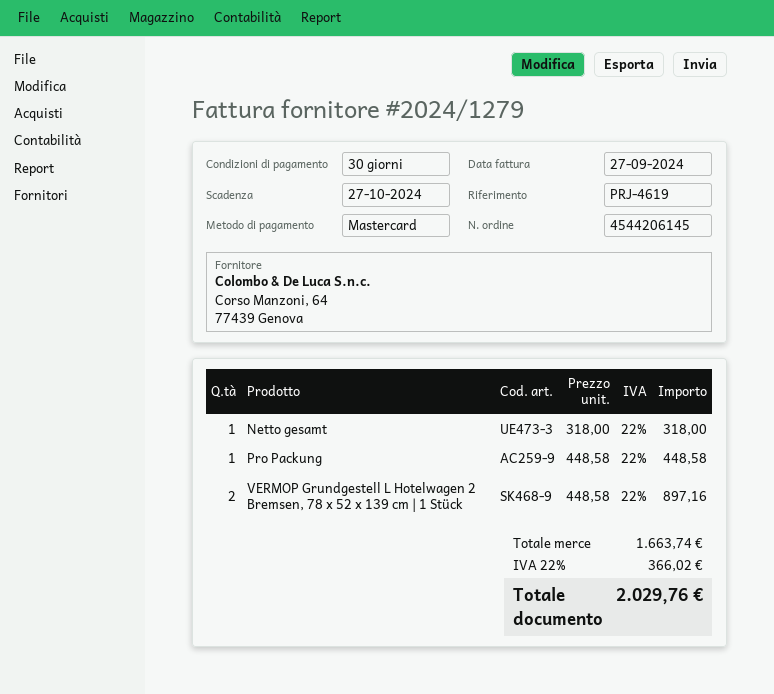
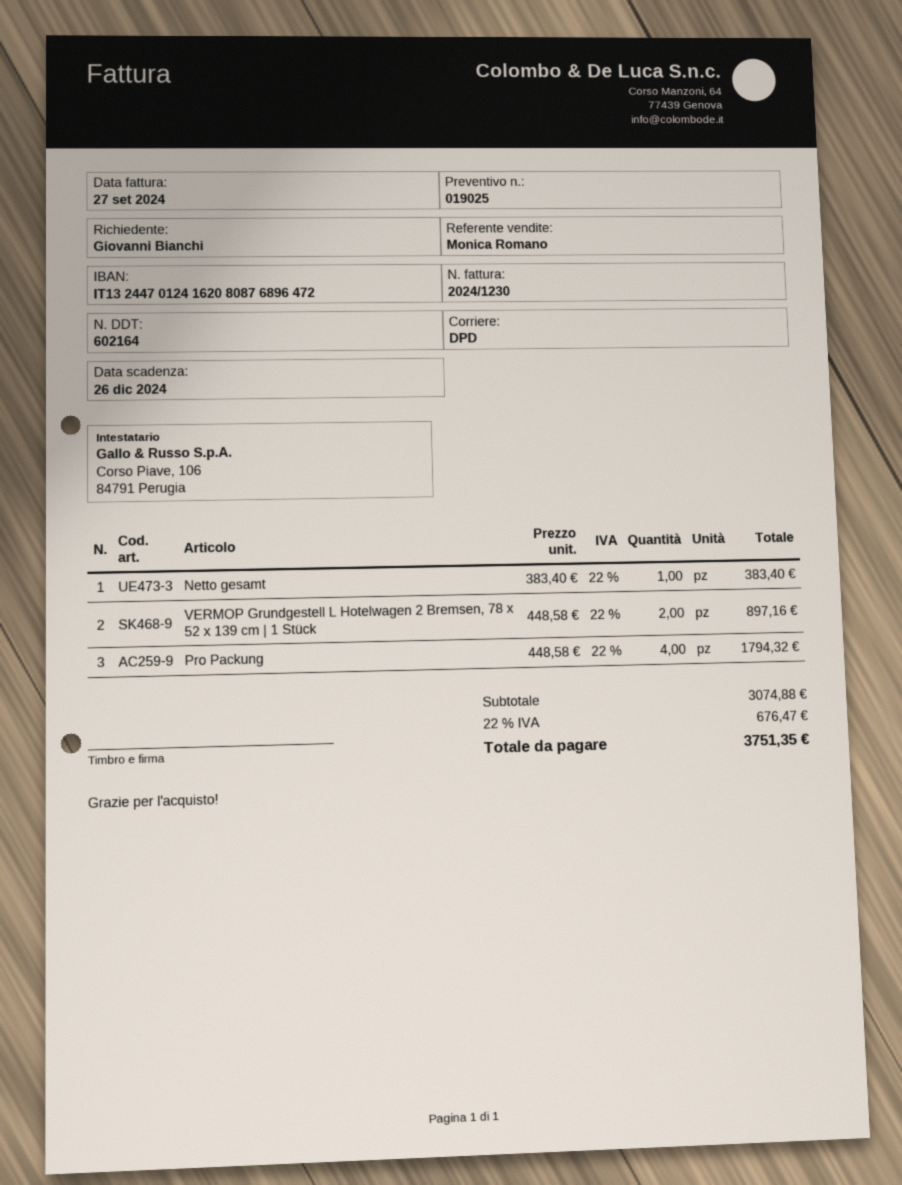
invoice number: 2024/1279 -> 2024/1230
due date: 2024-10-27 -> 2024-12-26
Netto gesamt: 1 x 318.00 = 318.00 -> 1 x 383.40 = 383.40
Pro Packung: 1 x 448.58 = 448.58 -> 4 x 448.58 = 1794.32
subtotal: 1663.74 -> 3074.88
tax: 22% = 366.02 -> 22% = 676.47
total: 2029.76 -> 3751.35

